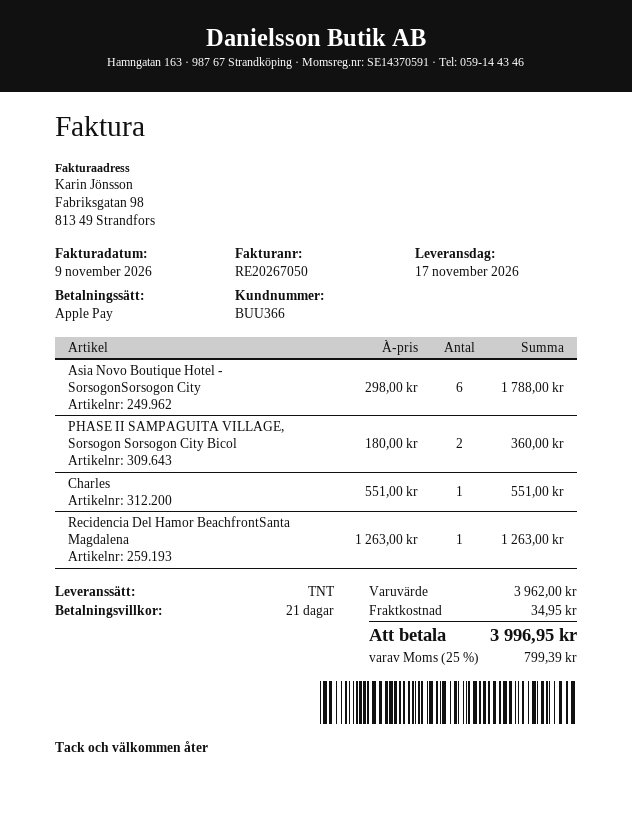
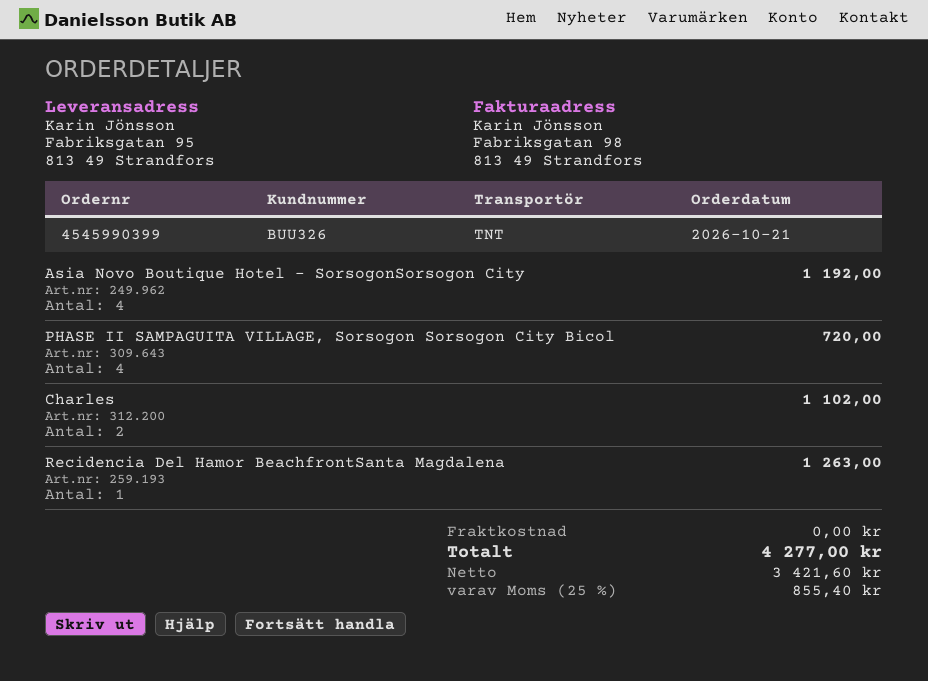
customer number: BUU366 -> BUU326
Asia Novo Boutique Hotel - SorsogonSorsogon City: 6 for 1788.00 -> 4 for 1192.00
PHASE II SAMPAGUITA VILLAGE, Sorsogon Sorsogon City Bicol: 2 for 360.00 -> 4 for 720.00
Charles: 1 for 551.00 -> 2 for 1102.00
shipping: 34.95 -> 0.00
tax: 25% = 799.39 -> 25% = 855.40
total: 3996.95 -> 4277.00

